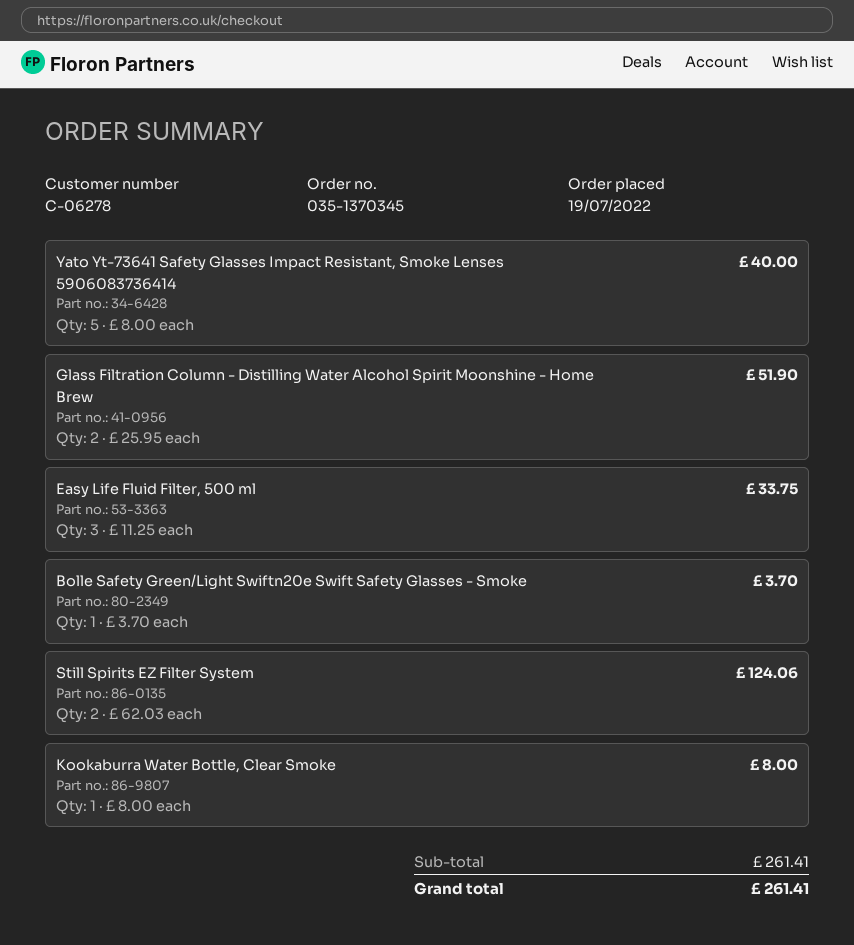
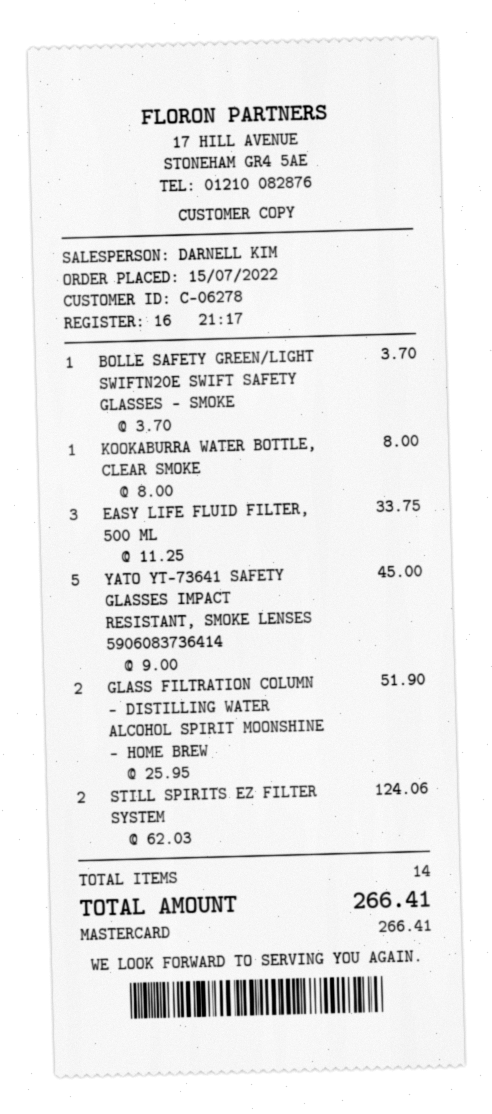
order date: 2022-07-19 -> 2022-07-15
Yato Yt-73641 Safety Glasses Impact Resistant, Smoke Lenses 5906083736414: 5 x 8.00 = 40.00 -> 5 x 9.00 = 45.00
total: 261.41 -> 266.41

